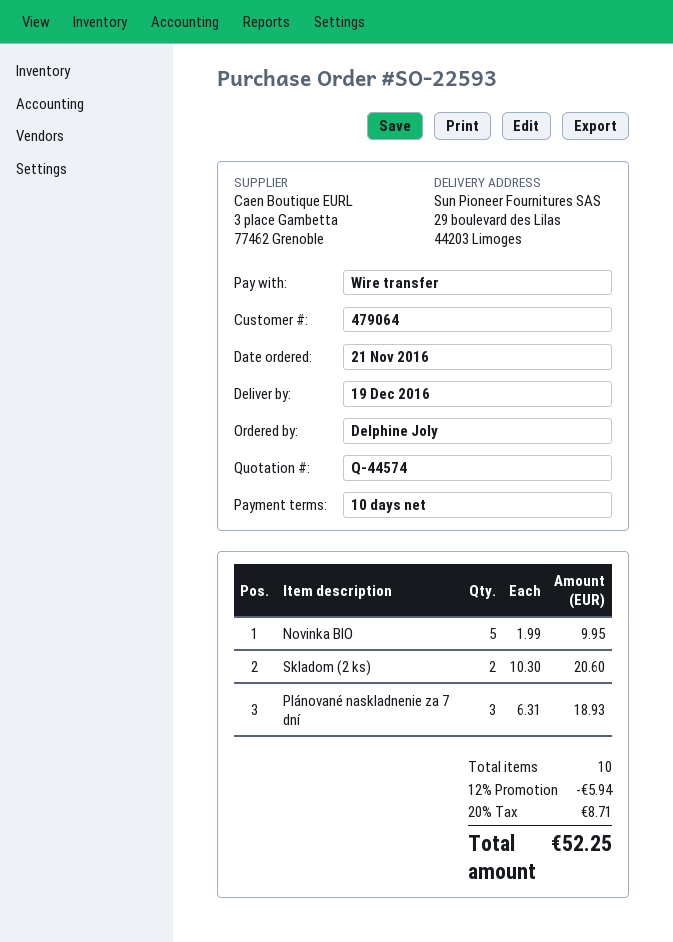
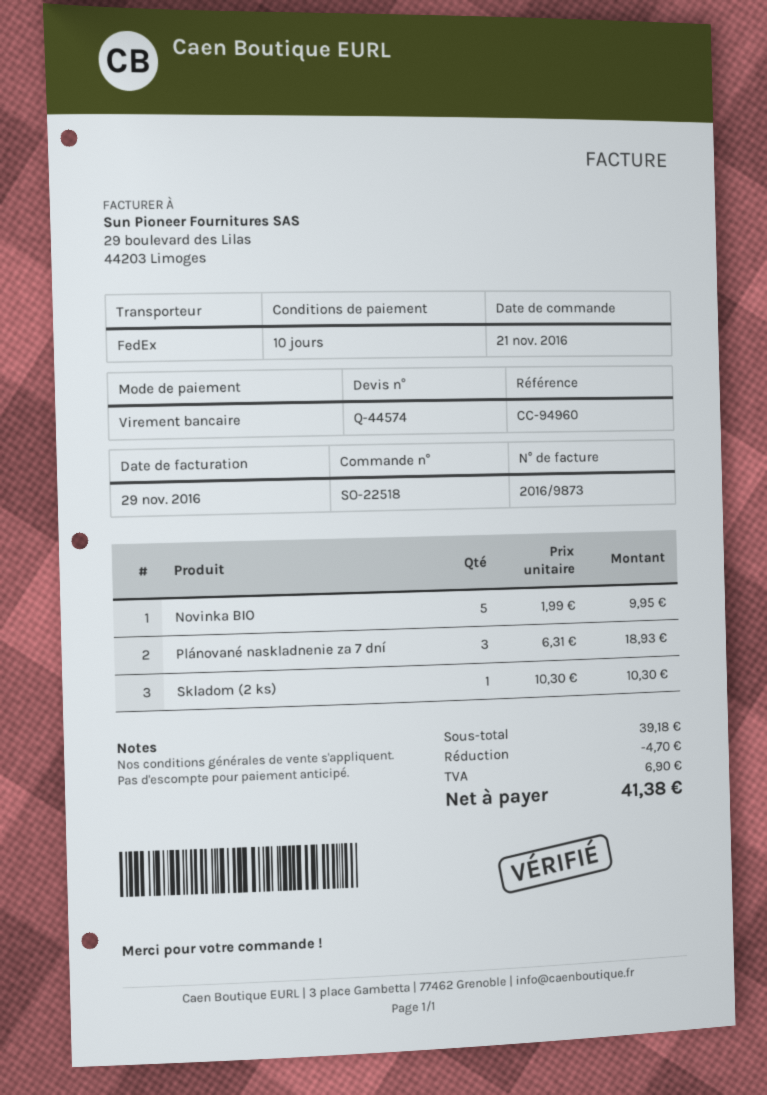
order number: SO-22593 -> SO-22518
Skladom (2 ks): 2 x 10.30 = 20.60 -> 1 x 10.30 = 10.30
discount: 5.94 -> 4.70
tax: 8.71 -> 6.90
total: 52.25 -> 41.38

